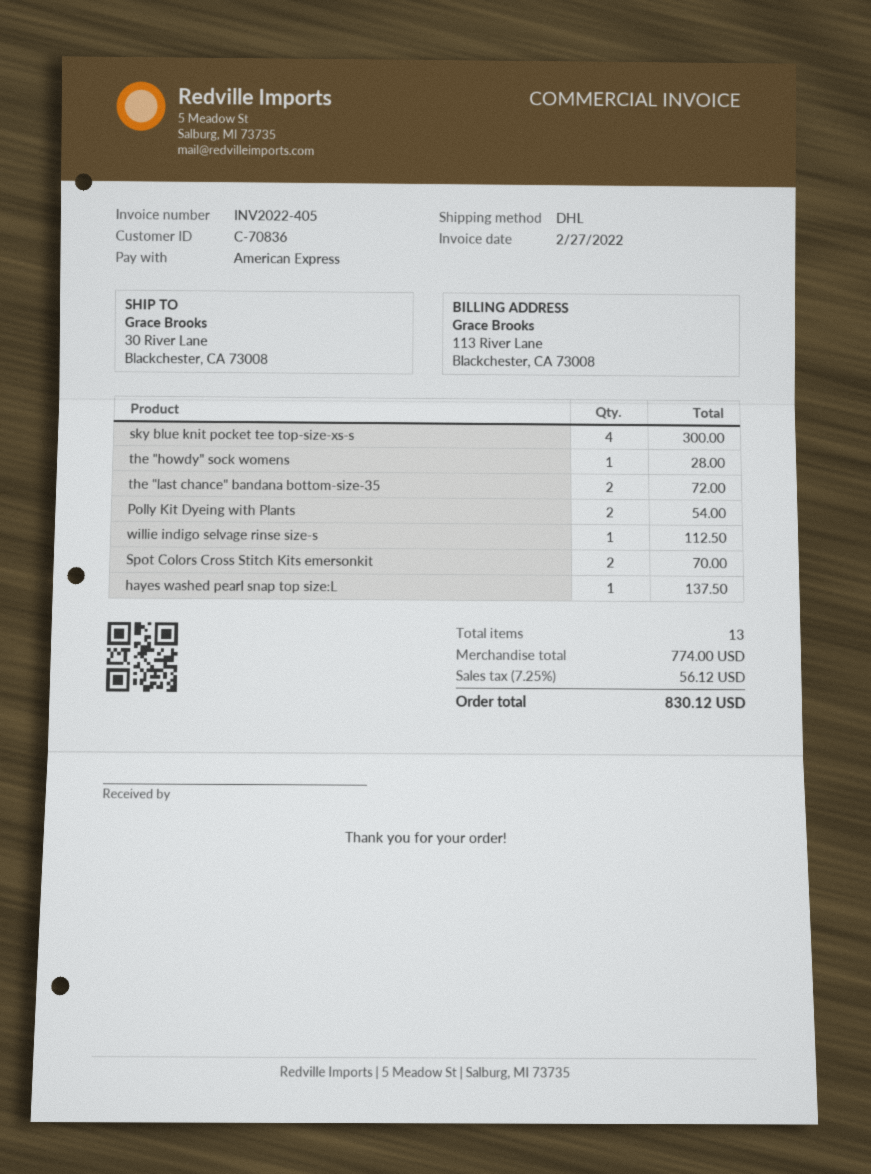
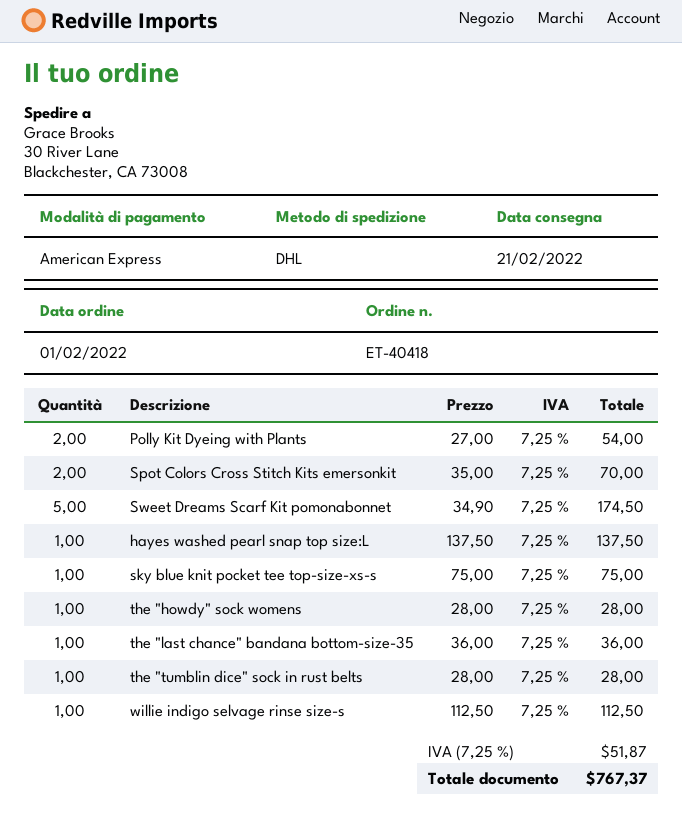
sky blue knit pocket tee top-size-xs-s: 4 for 300.00 -> 1 for 75.00
the "last chance" bandana bottom-size-35: 2 for 72.00 -> 1 for 36.00
Sweet Dreams Scarf Kit pomonabonnet: none -> 5 for 174.50
the "tumblin dice" sock in rust belts: none -> 1 for 28.00
tax: 7.25% = 56.12 -> 7.25% = 51.87
total: 830.12 -> 767.37

